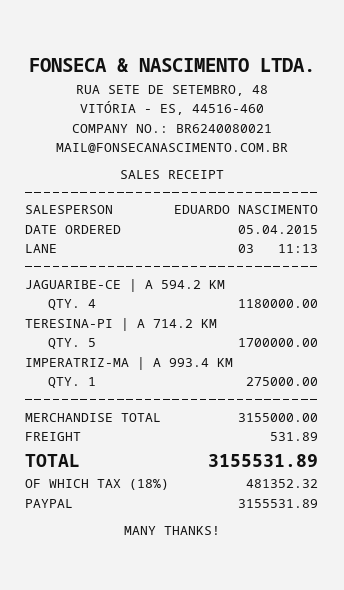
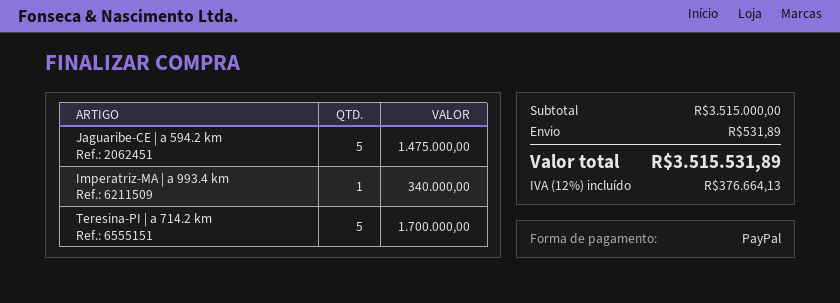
JAGUARIBE-CE | A 594.2 KM: 4 for 1180000.00 -> 5 for 1475000.00
IMPERATRIZ-MA | A 993.4 KM: 1 for 275000.00 -> 1 for 340000.00
subtotal: 3155000.00 -> 3515000.00
tax: 18% = 481352.32 -> 12% = 376664.13
total: 3155531.89 -> 3515531.89

